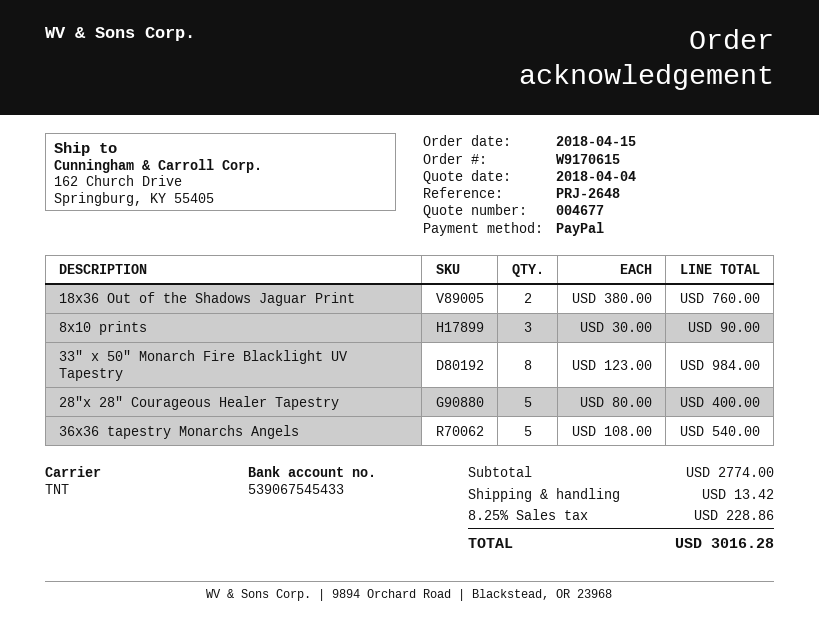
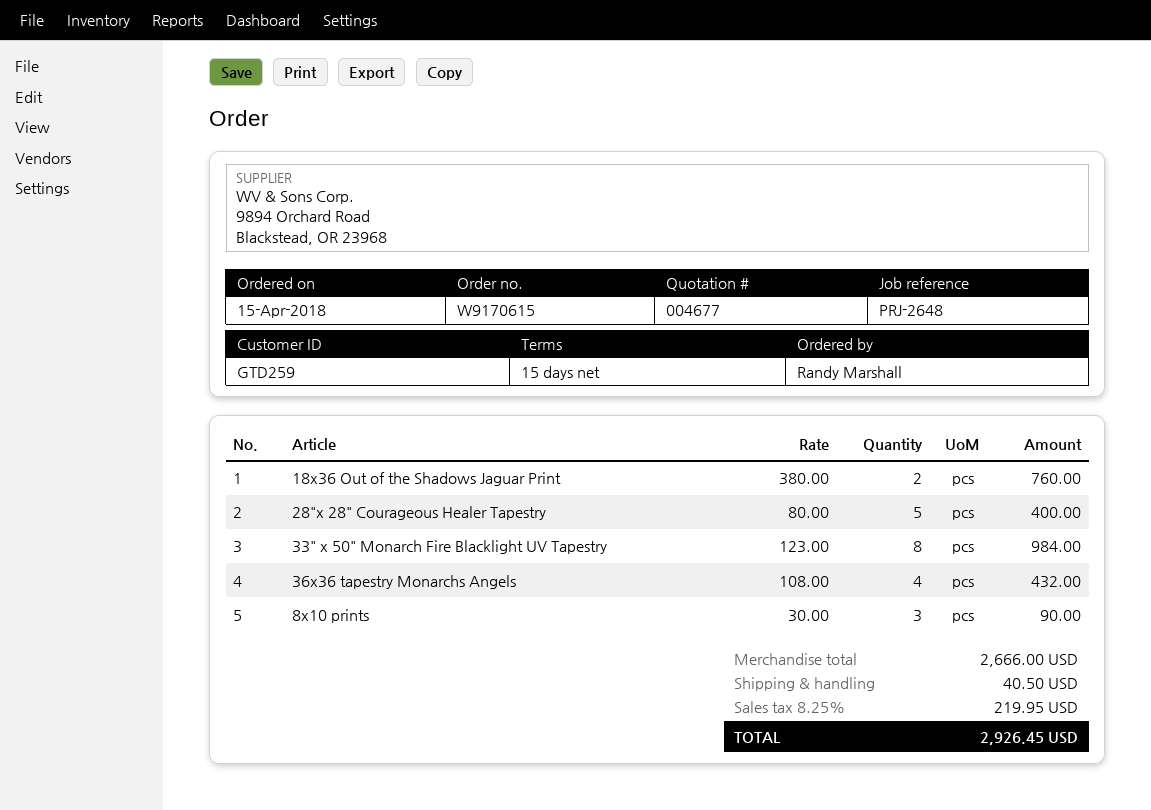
36x36 tapestry Monarchs Angels: 5 x 108.00 = 540.00 -> 4 x 108.00 = 432.00
subtotal: 2774.00 -> 2666.00
shipping: 13.42 -> 40.50
tax: 8.25% = 228.86 -> 8.25% = 219.95
total: 3016.28 -> 2926.45

